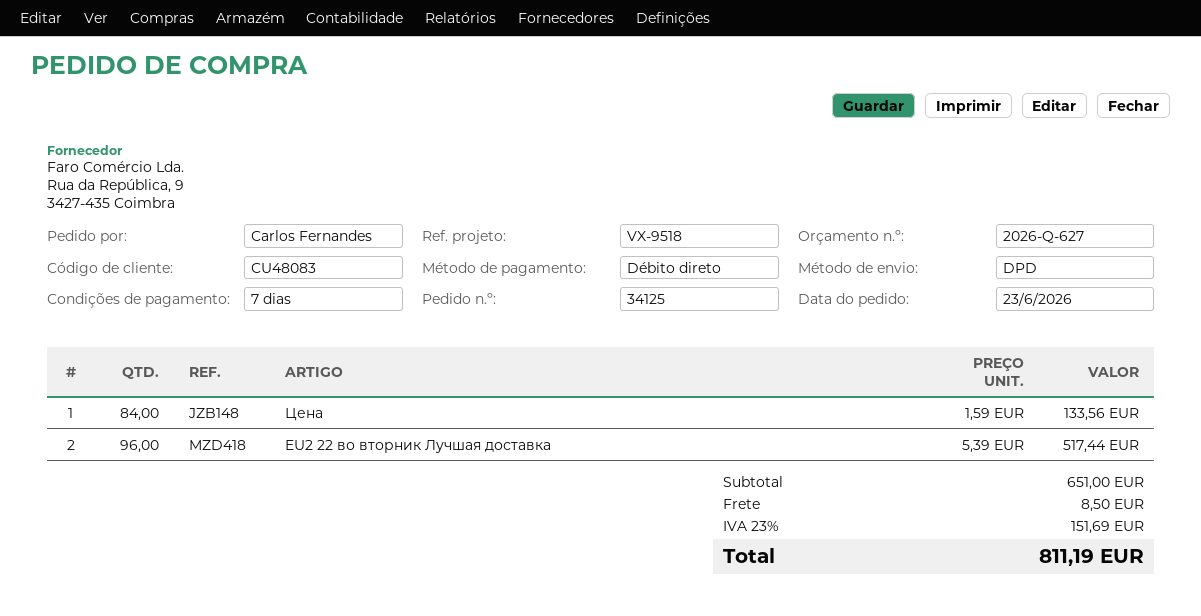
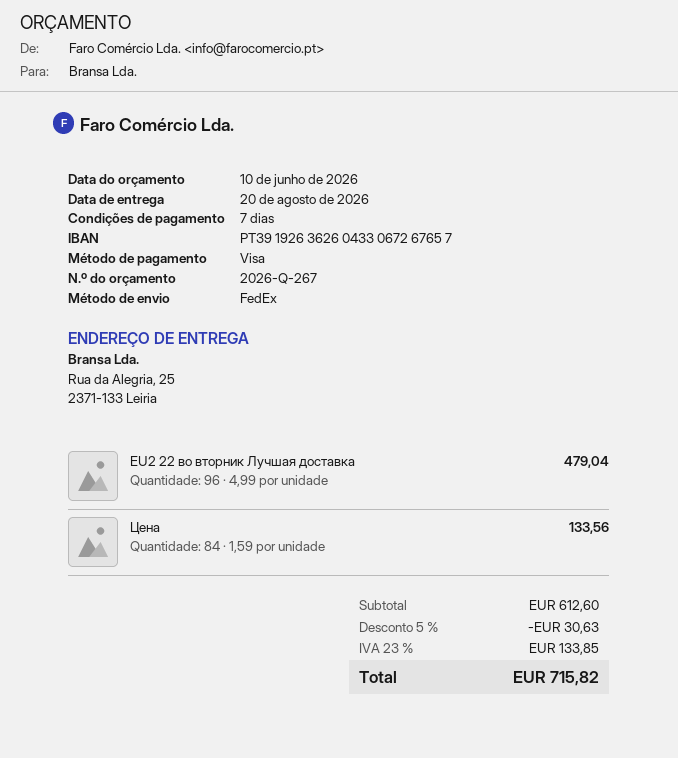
quote number: 2026-Q-627 -> 2026-Q-267
payment method: direct debit -> Visa
shipping method: DPD -> FedEx
EU2 22 во вторник Лучшая доставка: 96 x 5.39 = 517.44 -> 96 x 4.99 = 479.04
subtotal: 651.00 -> 612.60
discount: none -> 5% = 30.63
shipping: 8.50 -> none
tax: 23% = 151.69 -> 23% = 133.85
total: 811.19 -> 715.82

